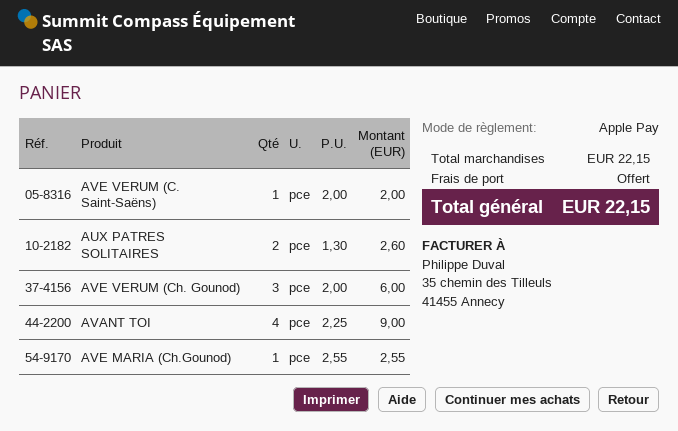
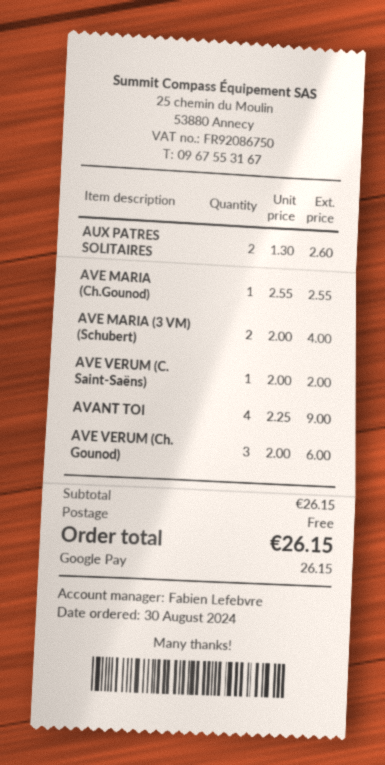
payment method: Apple Pay -> Google Pay
AVE MARIA (3 VM) (Schubert): none -> 2 x 2.00 = 4.00
subtotal: 22.15 -> 26.15
total: 22.15 -> 26.15

